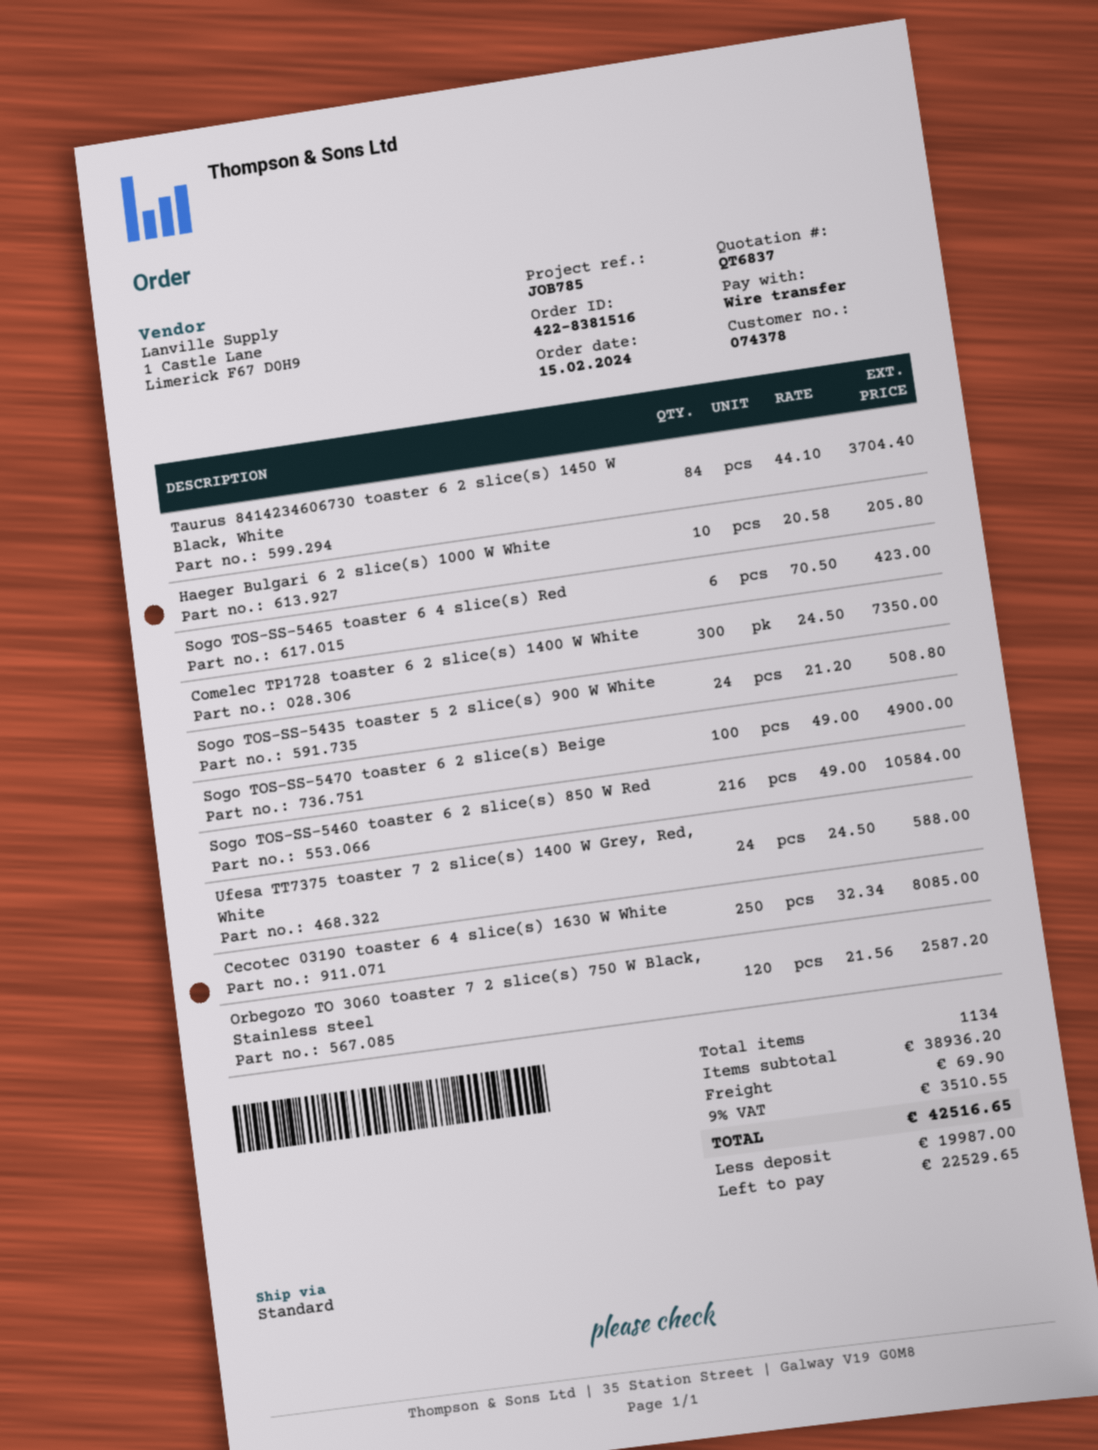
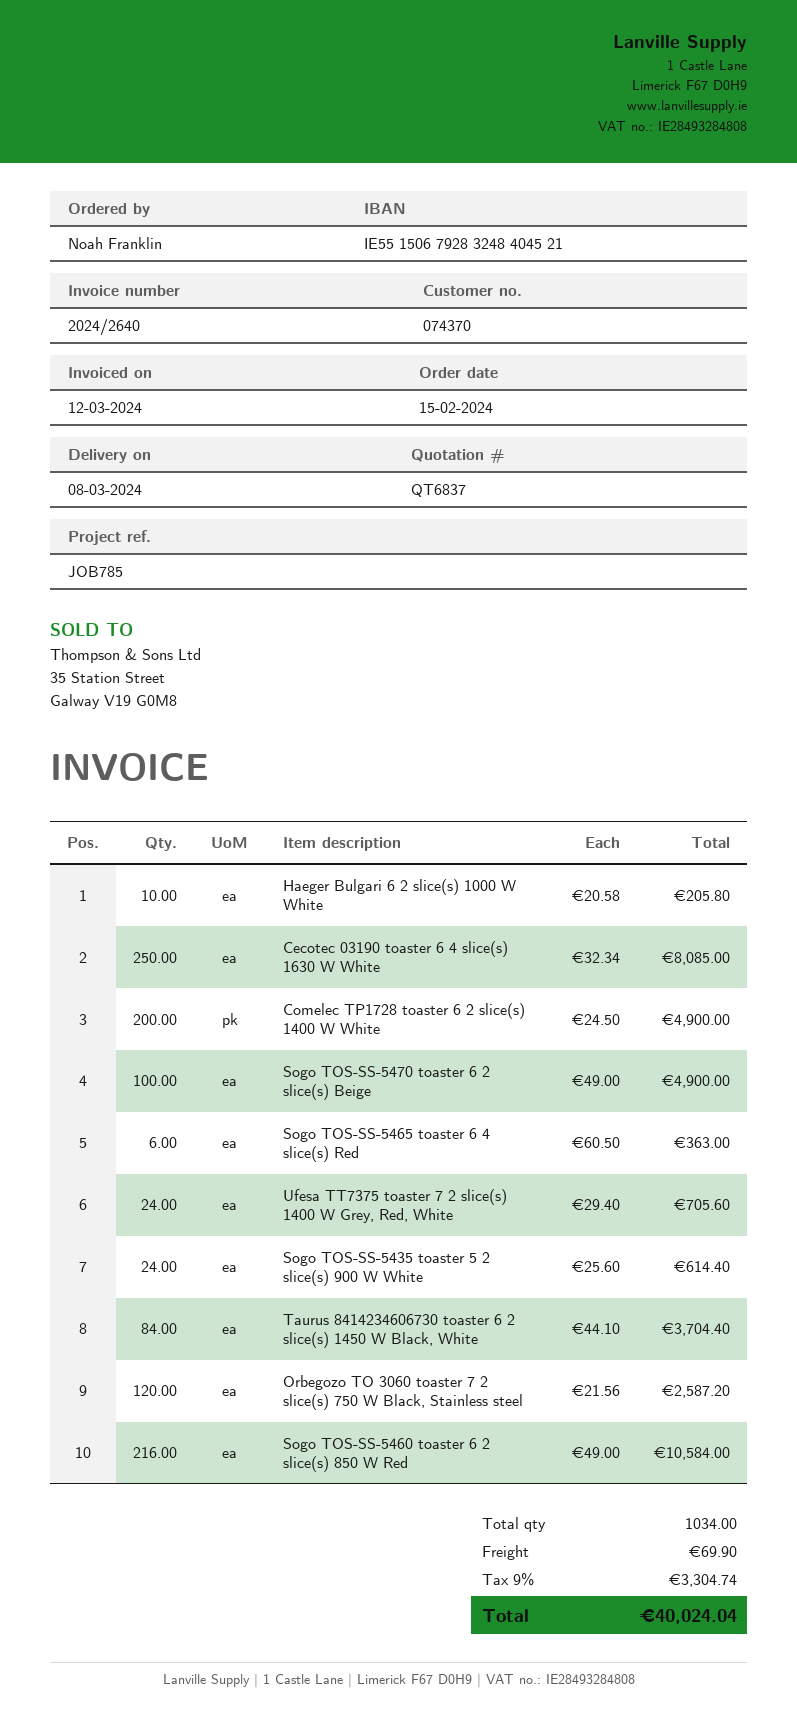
customer number: 074378 -> 074370
Sogo TOS-SS-5465 toaster 6 4 slice(s) Red: 6 x 70.50 = 423.00 -> 6 x 60.50 = 363.00
Comelec TP1728 toaster 6 2 slice(s) 1400 W White: 300 x 24.50 = 7350.00 -> 200 x 24.50 = 4900.00
Sogo TOS-SS-5435 toaster 5 2 slice(s) 900 W White: 24 x 21.20 = 508.80 -> 24 x 25.60 = 614.40
Ufesa TT7375 toaster 7 2 slice(s) 1400 W Grey, Red, White: 24 x 24.50 = 588.00 -> 24 x 29.40 = 705.60
total quantity: 1134 -> 1034
tax: 9% = 3510.55 -> 9% = 3304.74
total: 42516.65 -> 40024.04

